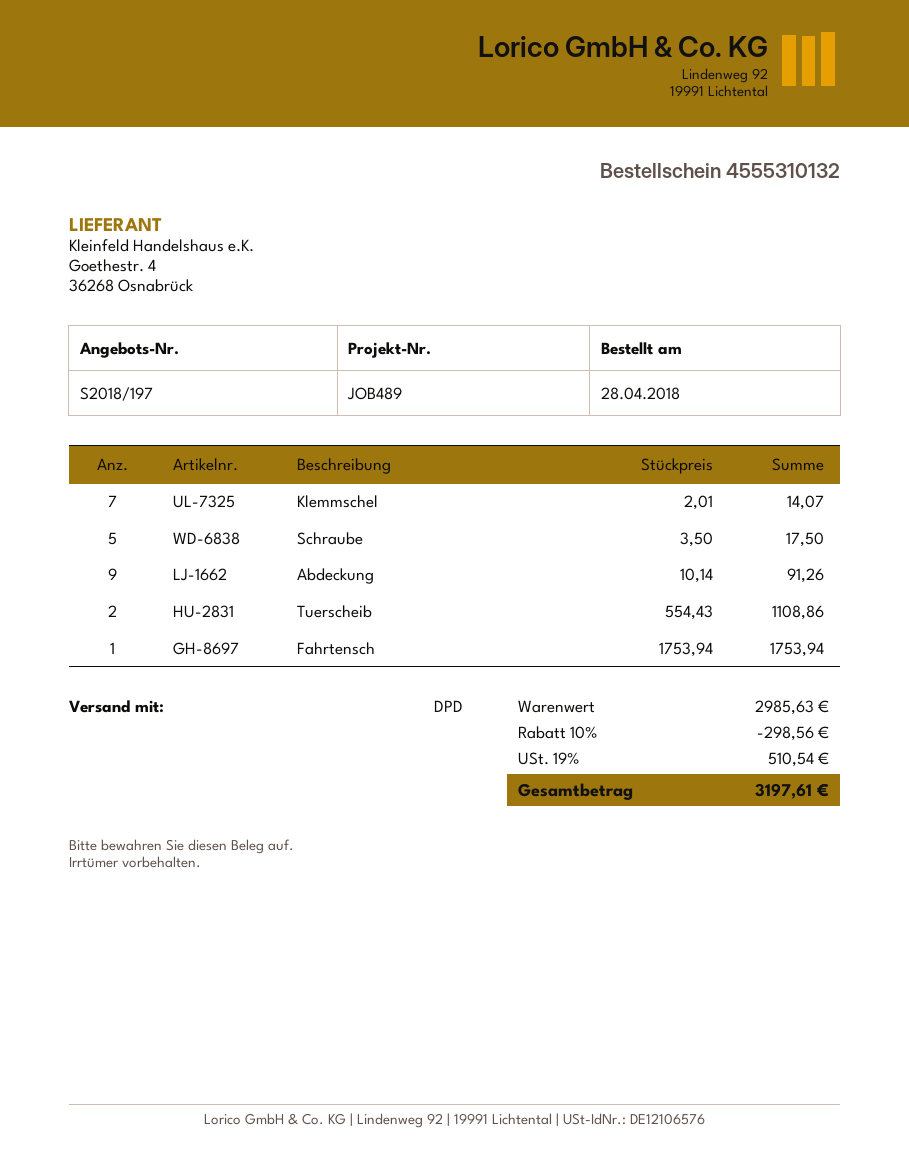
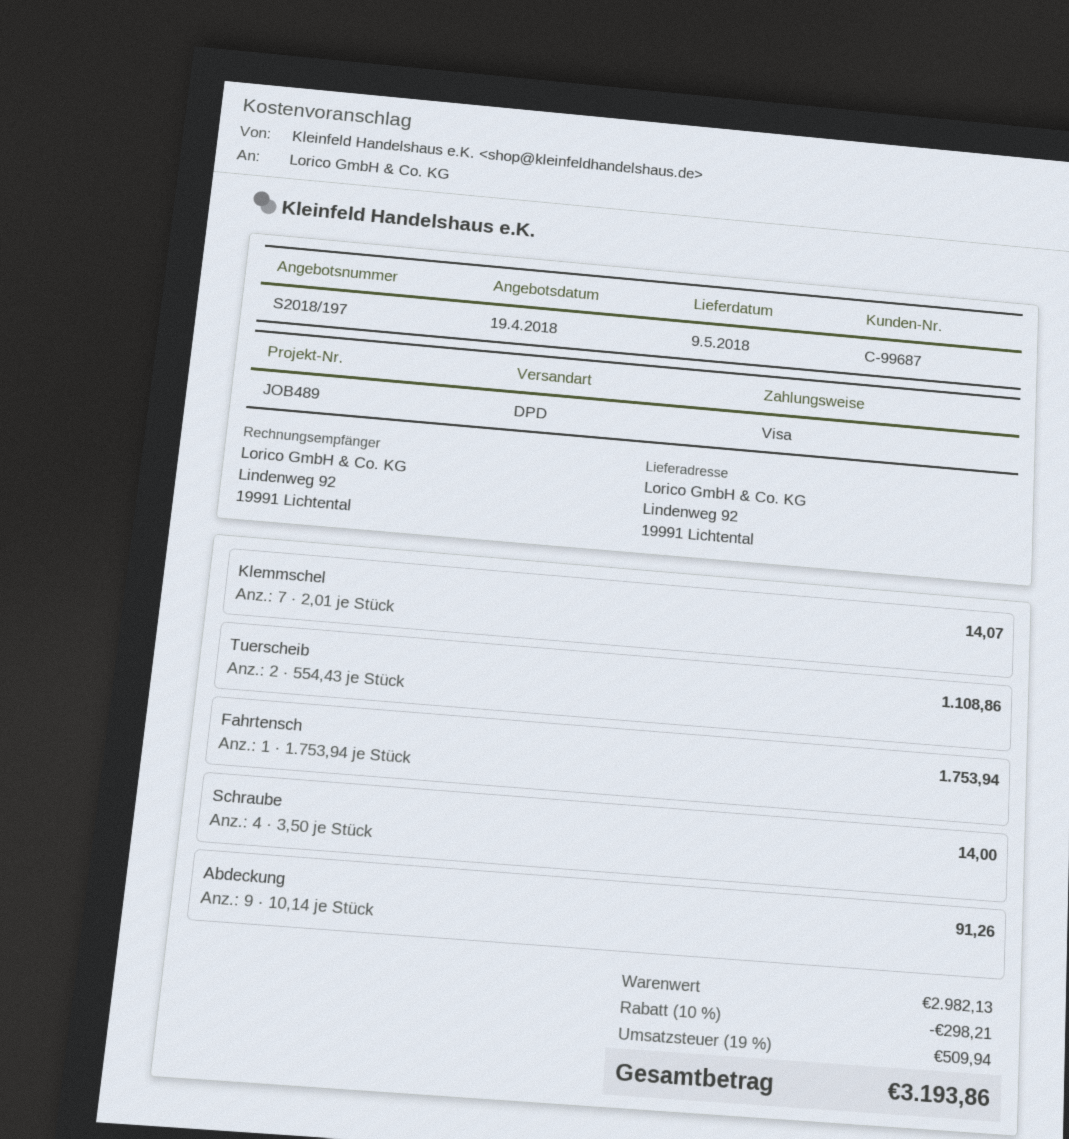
Schraube: 5 x 3.50 = 17.50 -> 4 x 3.50 = 14.00
subtotal: 2985.63 -> 2982.13
discount: 10% = 298.56 -> 10% = 298.21
tax: 19% = 510.54 -> 19% = 509.94
total: 3197.61 -> 3193.86

